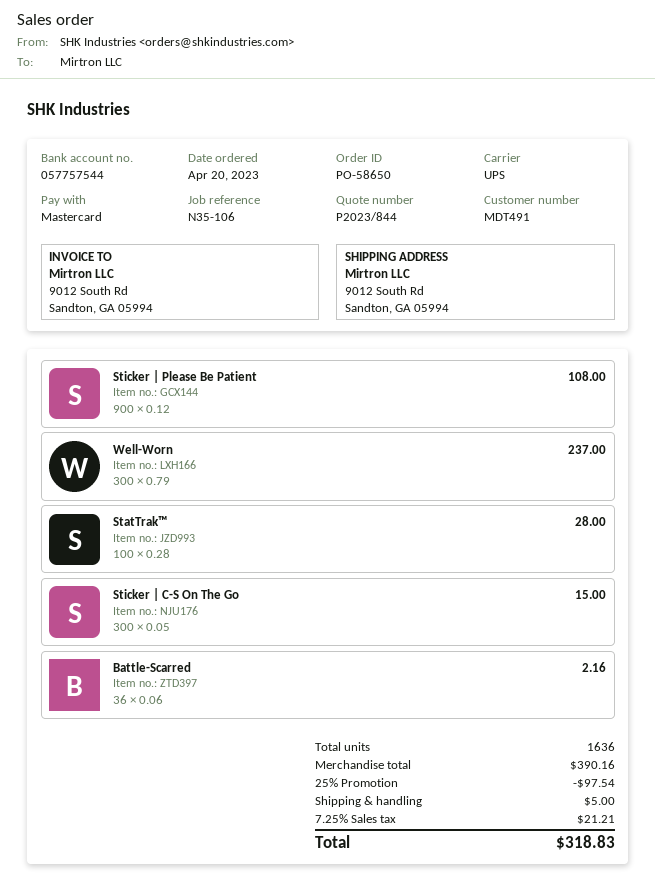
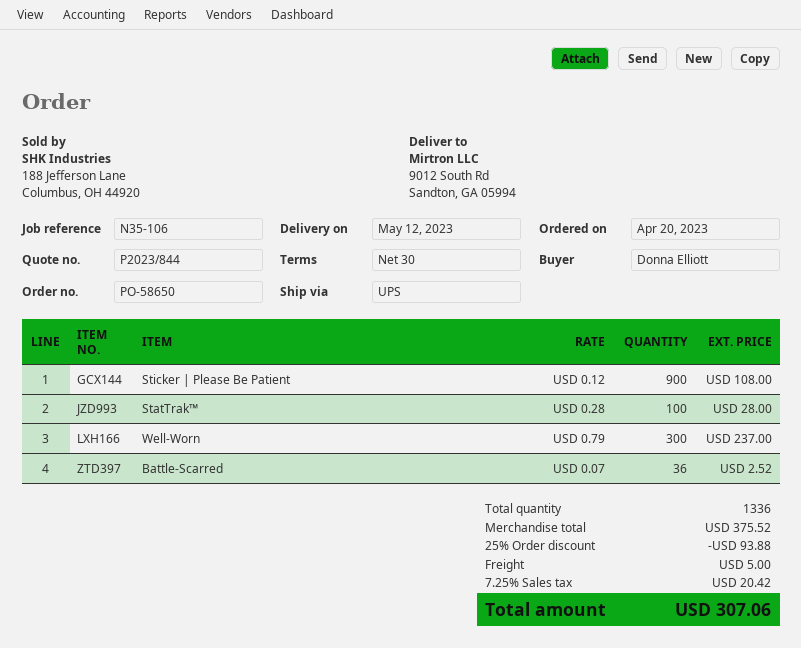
Sticker | C-S On The Go: 300 x 0.05 = 15.00 -> none
Battle-Scarred: 36 x 0.06 = 2.16 -> 36 x 0.07 = 2.52
total quantity: 1636 -> 1336
subtotal: 390.16 -> 375.52
discount: 25% = 97.54 -> 25% = 93.88
tax: 7.25% = 21.21 -> 7.25% = 20.42
total: 318.83 -> 307.06

